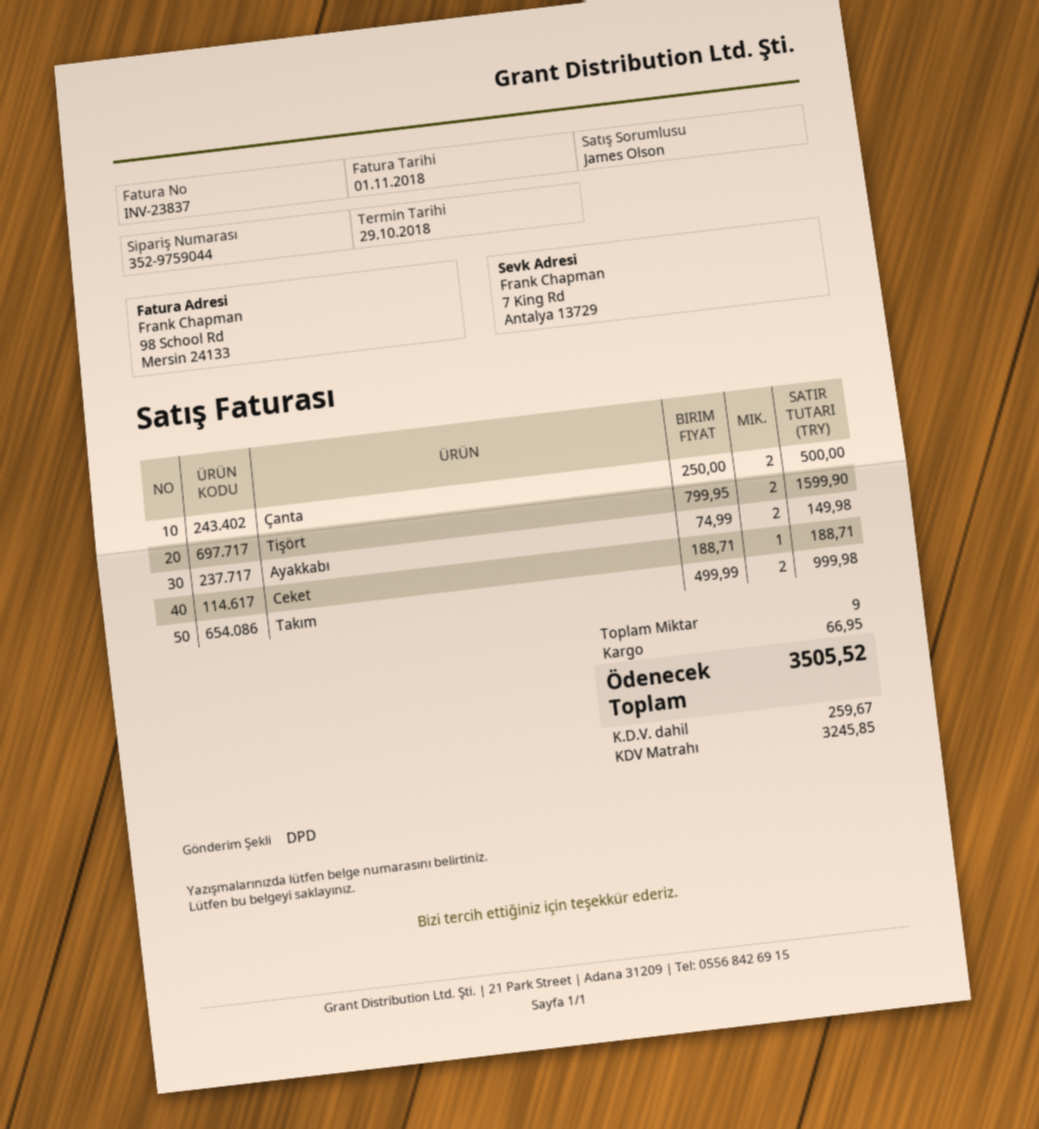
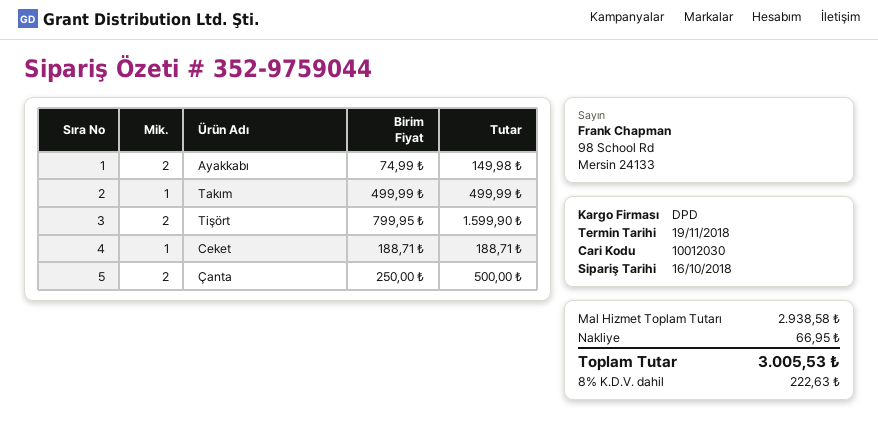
delivery date: 2018-10-29 -> 2018-11-19
Takım: 2 x 499.99 = 999.98 -> 1 x 499.99 = 499.99
tax: 259.67 -> 222.63
total: 3505.52 -> 3005.53

